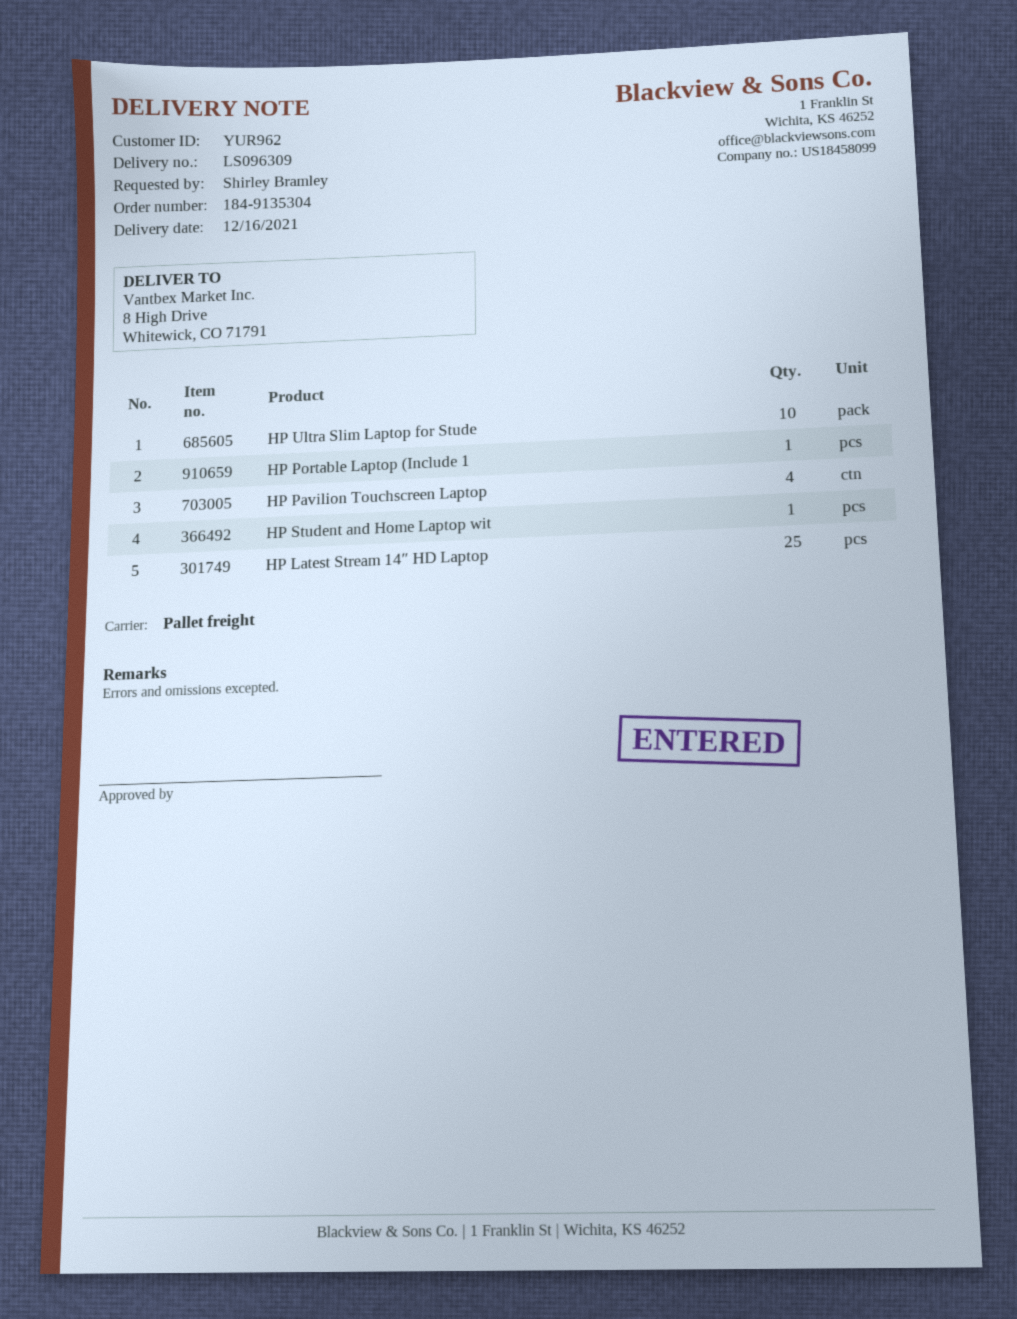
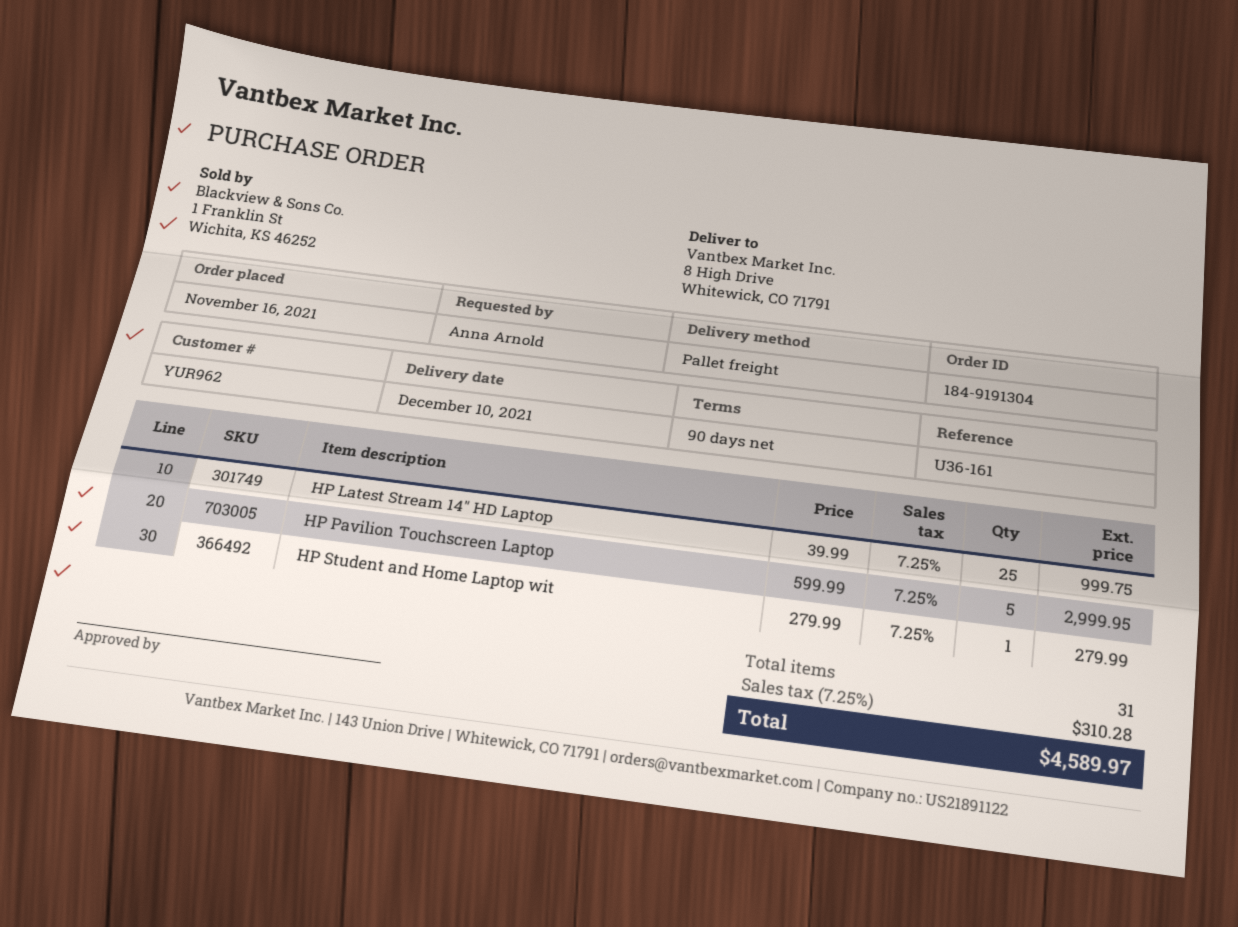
order number: 184-9135304 -> 184-9191304
delivery date: 2021-12-16 -> 2021-12-10
ordered by: Shirley Bramley -> Anna Arnold
HP Ultra Slim Laptop for Stude: 10 -> none
HP Portable Laptop (Include 1: 1 -> none
HP Pavilion Touchscreen Laptop: 4 -> 5

